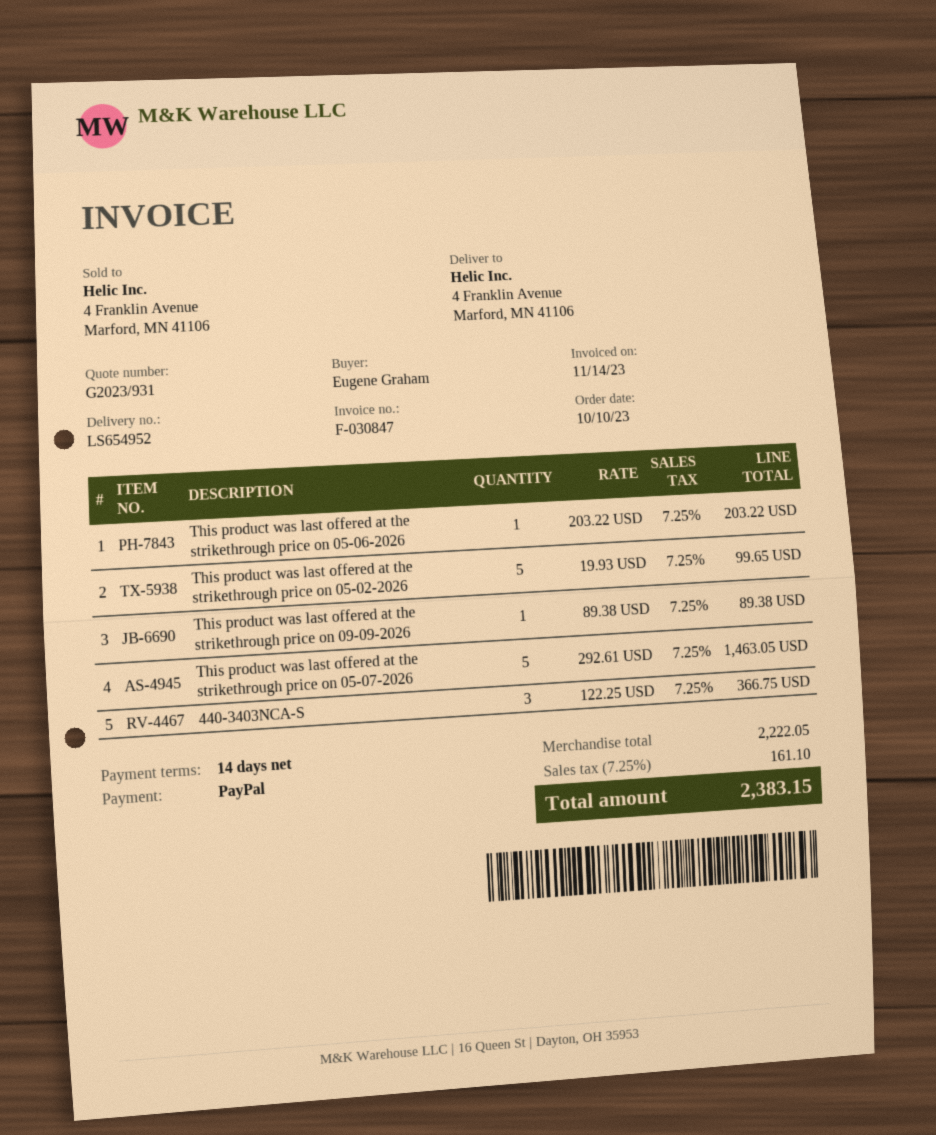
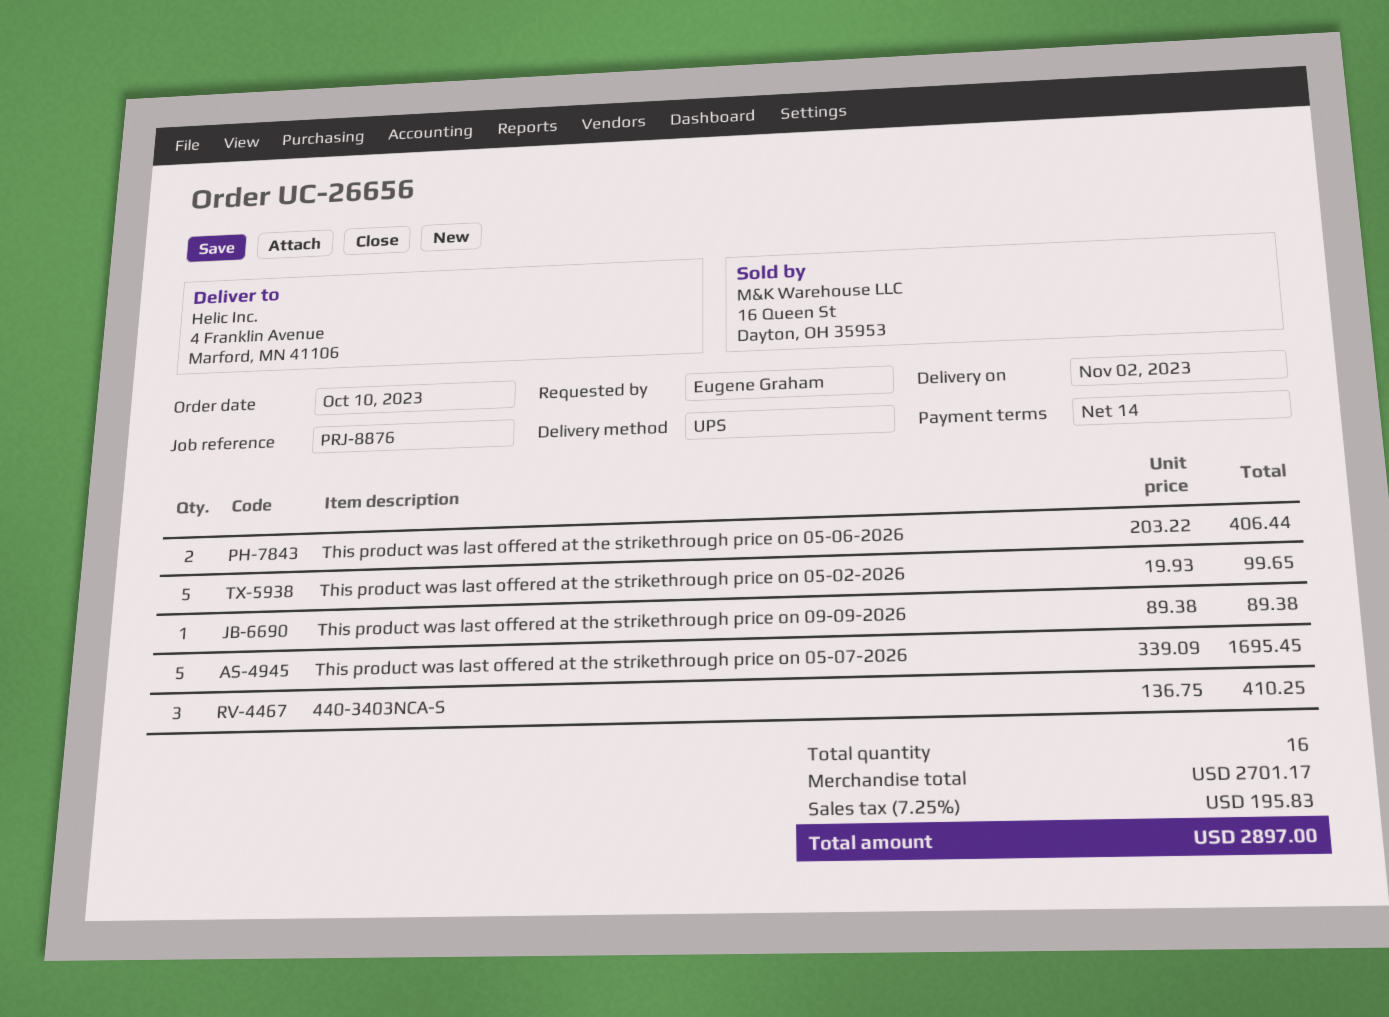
This product was last offered at the strikethrough price on 05-06-2026: 1 x 203.22 = 203.22 -> 2 x 203.22 = 406.44
This product was last offered at the strikethrough price on 05-07-2026: 5 x 292.61 = 1463.05 -> 5 x 339.09 = 1695.45
440-3403NCA-S: 3 x 122.25 = 366.75 -> 3 x 136.75 = 410.25
subtotal: 2222.05 -> 2701.17
tax: 7.25% = 161.10 -> 7.25% = 195.83
total: 2383.15 -> 2897.00

